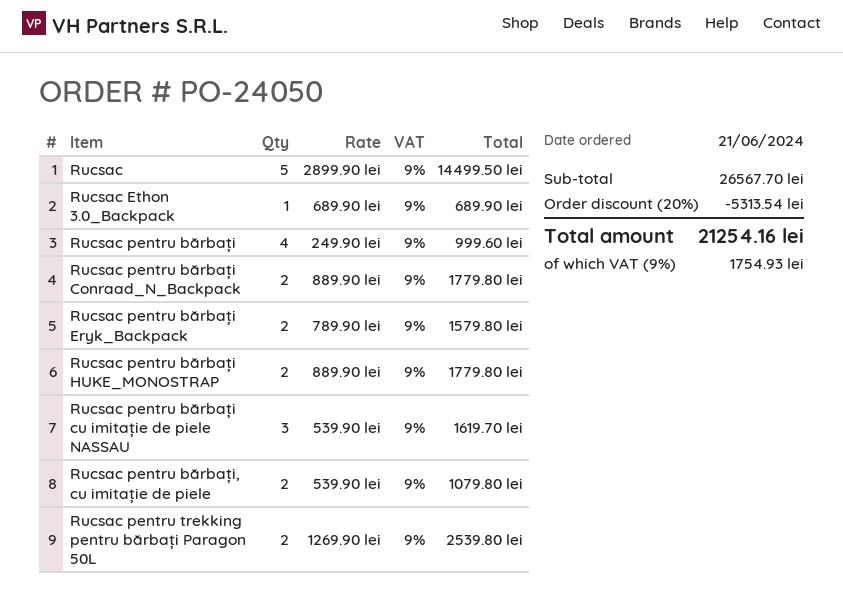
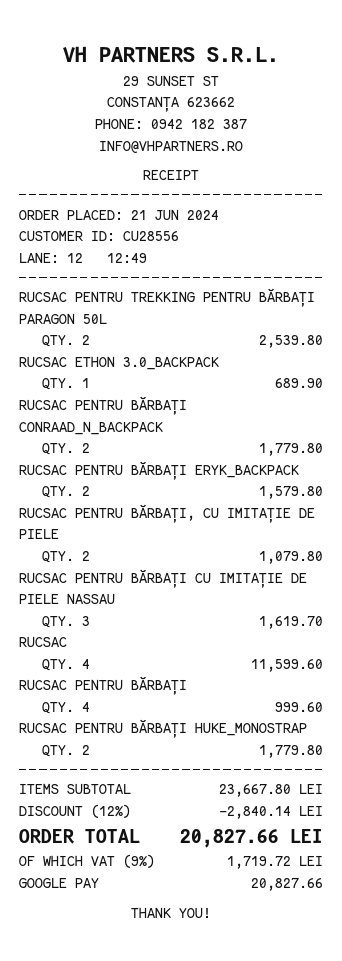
Rucsac: 5 for 14499.50 -> 4 for 11599.60
subtotal: 26567.70 -> 23667.80
discount: 20% = 5313.54 -> 12% = 2840.14
tax: 9% = 1754.93 -> 9% = 1719.72
total: 21254.16 -> 20827.66

